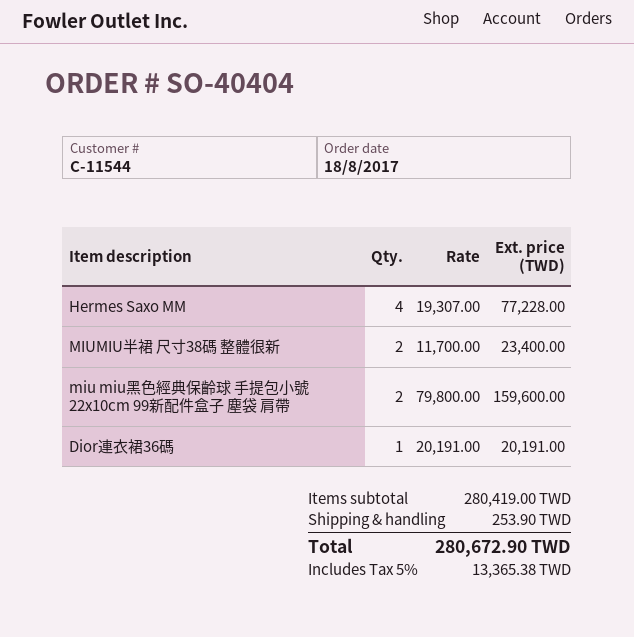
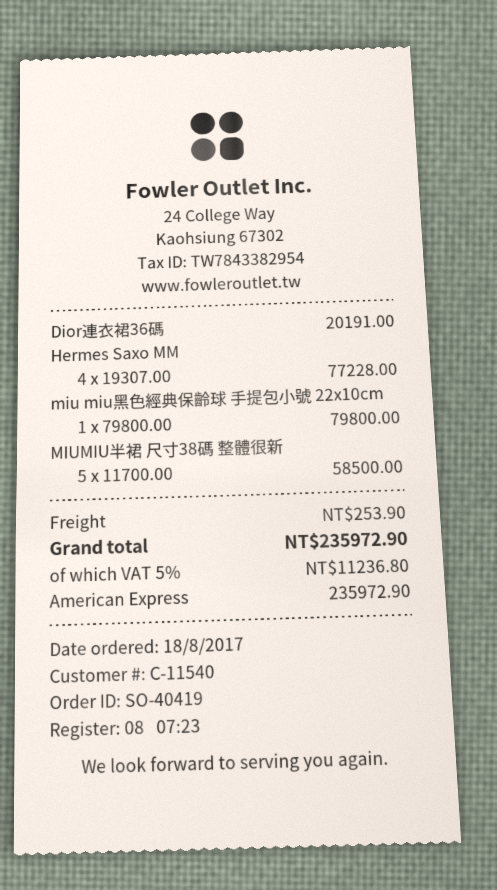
order number: SO-40404 -> SO-40419
customer number: C-11544 -> C-11540
MIUMIU半裙 尺寸38碼 整體很新: 2 x 11700.00 = 23400.00 -> 5 x 11700.00 = 58500.00
miu miu黑色經典保齡球 手提包小號 22x10cm 99新配件盒子 塵袋 肩帶: 2 x 79800.00 = 159600.00 -> 1 x 79800.00 = 79800.00
tax: 5% = 13365.38 -> 5% = 11236.80
total: 280672.90 -> 235972.90

